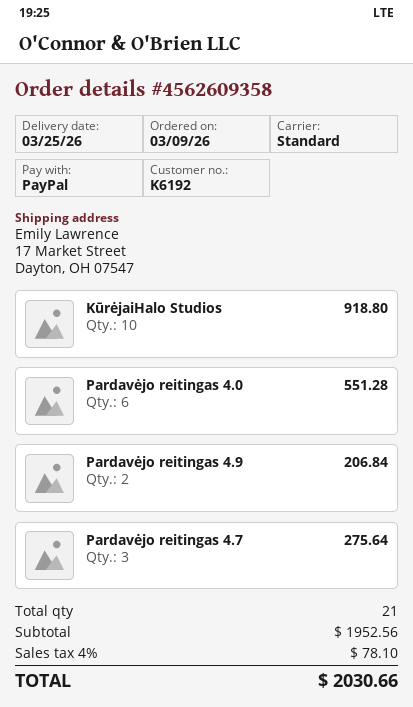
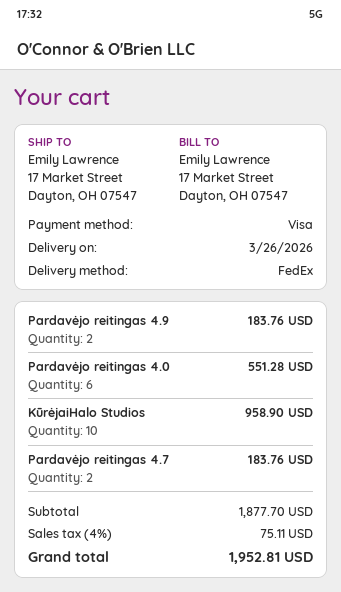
delivery date: 2026-03-25 -> 2026-03-26
payment method: PayPal -> Visa
shipping method: standard -> FedEx
KūrėjaiHalo Studios: 10 for 918.80 -> 10 for 958.90
Pardavėjo reitingas 4.9: 2 for 206.84 -> 2 for 183.76
Pardavėjo reitingas 4.7: 3 for 275.64 -> 2 for 183.76
subtotal: 1952.56 -> 1877.70
tax: 4% = 78.10 -> 4% = 75.11
total: 2030.66 -> 1952.81

